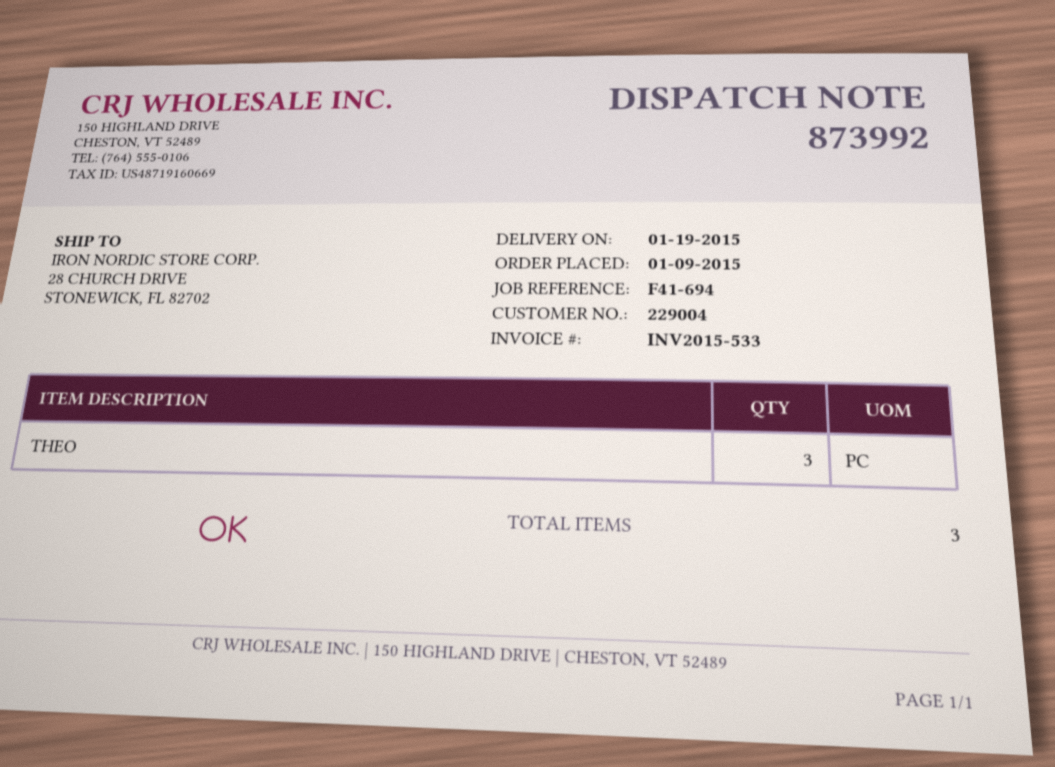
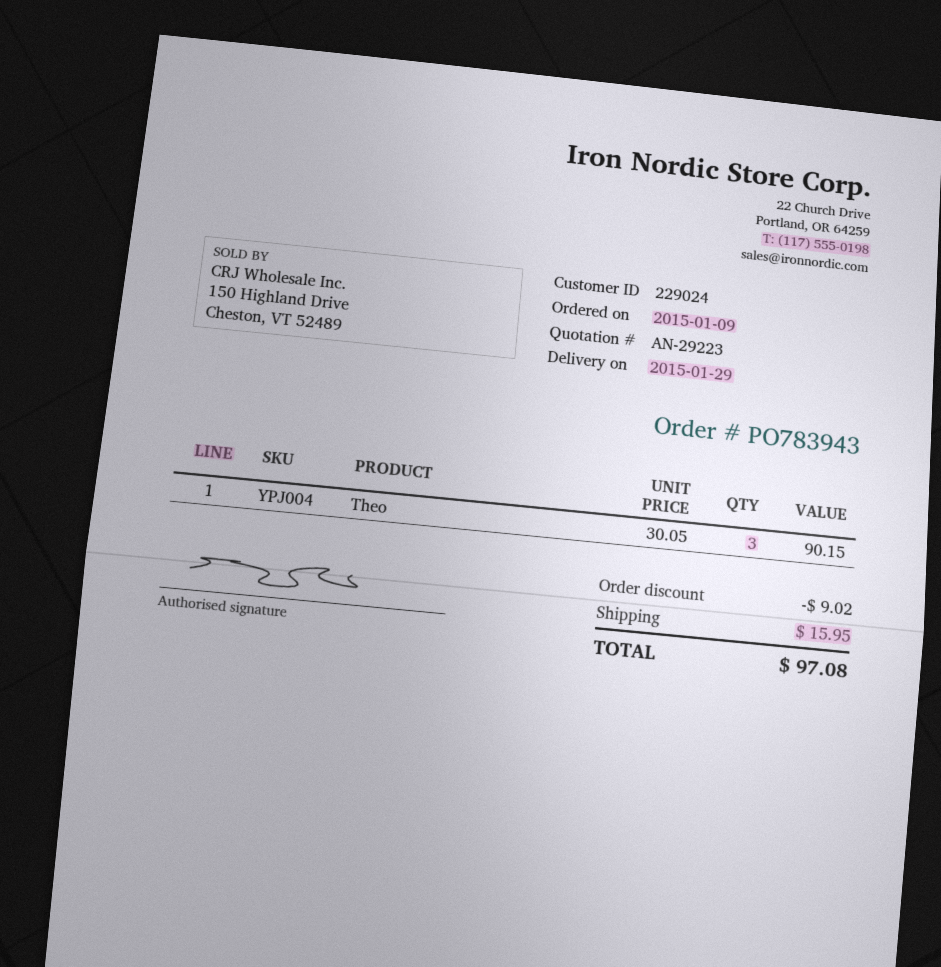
delivery date: 2015-01-19 -> 2015-01-29
customer number: 229004 -> 229024

